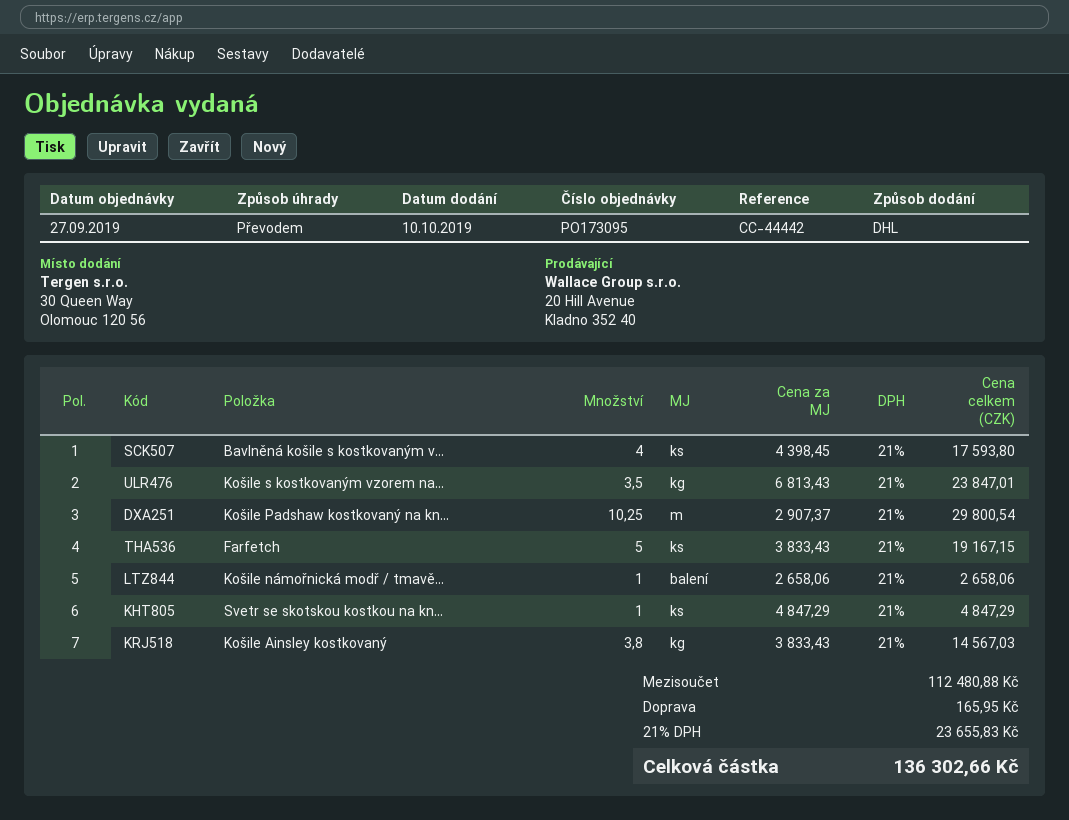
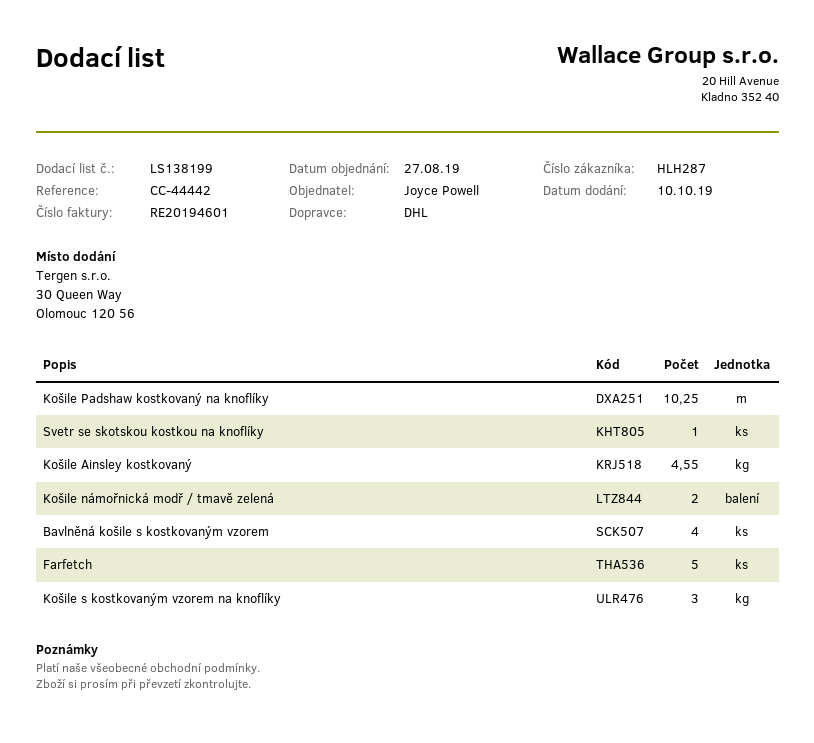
order date: 2019-09-27 -> 2019-08-27
Košile s kostkovaným vzorem na...: 3.5 -> 3
Košile námořnická modř / tmavě...: 1 -> 2
Košile Ainsley kostkovaný: 3.8 -> 4.55

